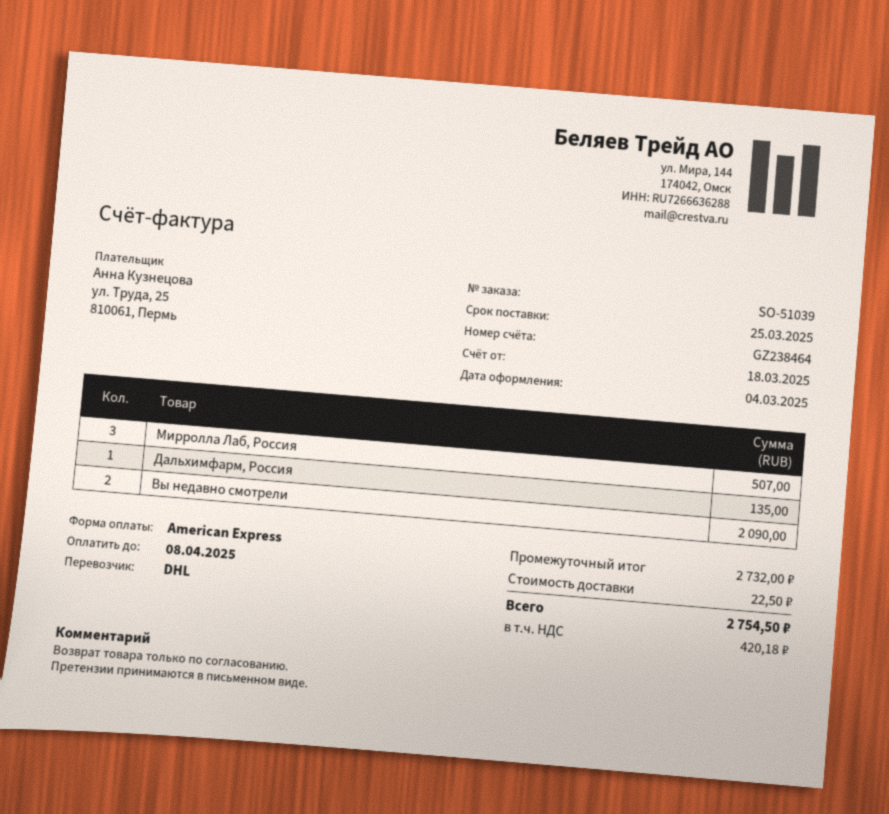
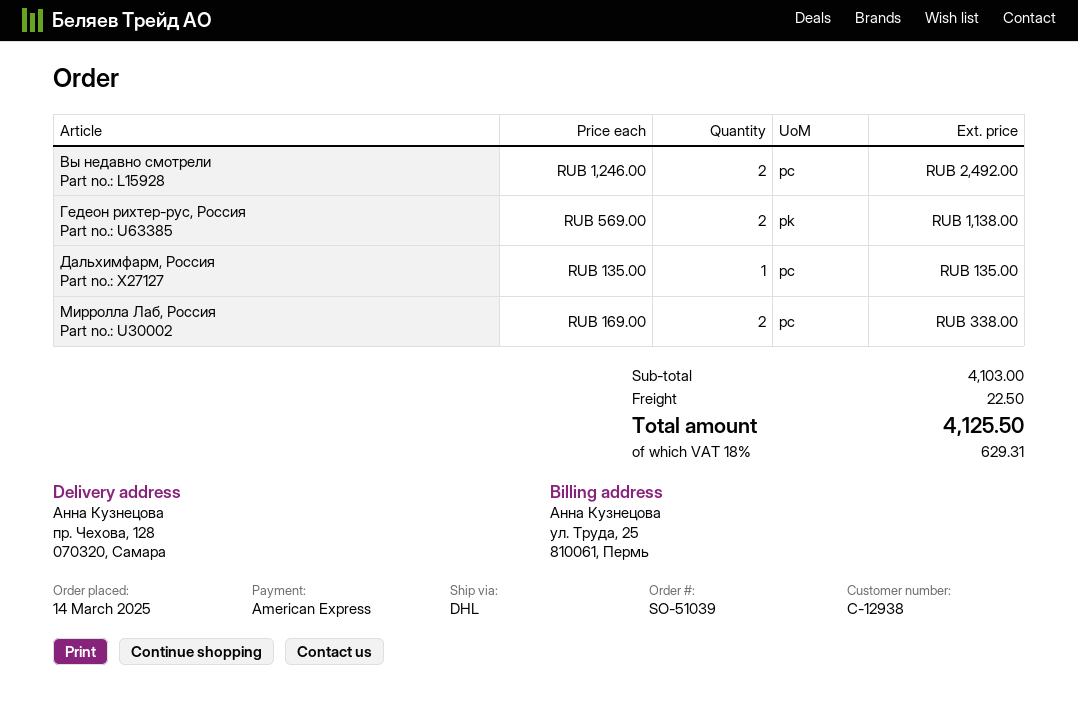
order date: 2025-03-04 -> 2025-03-14
Мирролла Лаб, Россия: 3 for 507.00 -> 2 for 338.00
Вы недавно смотрели: 2 for 2090.00 -> 2 for 2492.00
Гедеон рихтер-рус, Россия: none -> 2 for 1138.00
subtotal: 2732.00 -> 4103.00
tax: 420.18 -> 629.31
total: 2754.50 -> 4125.50

